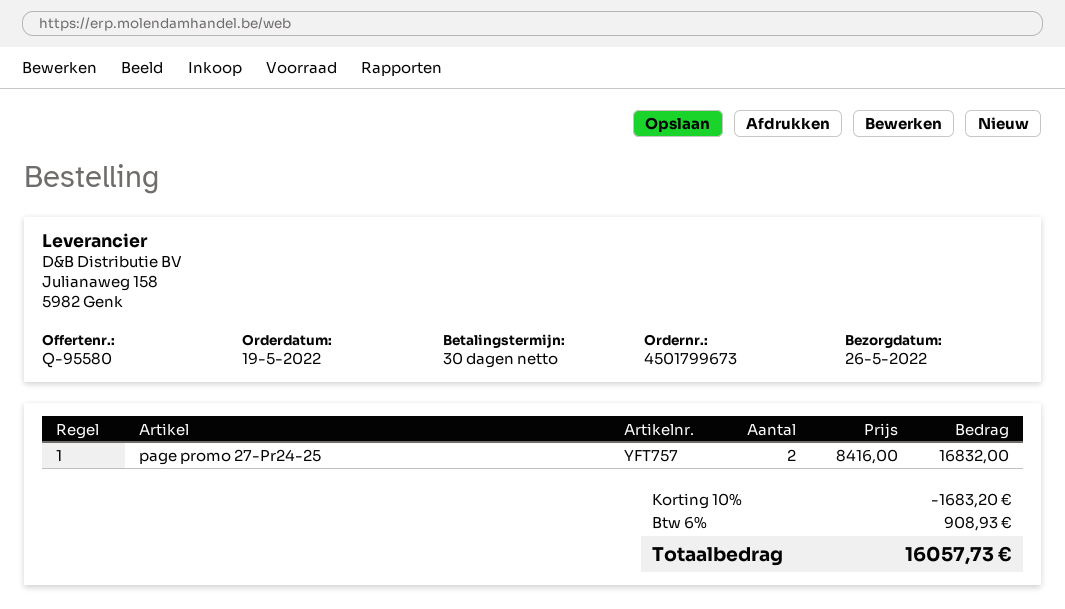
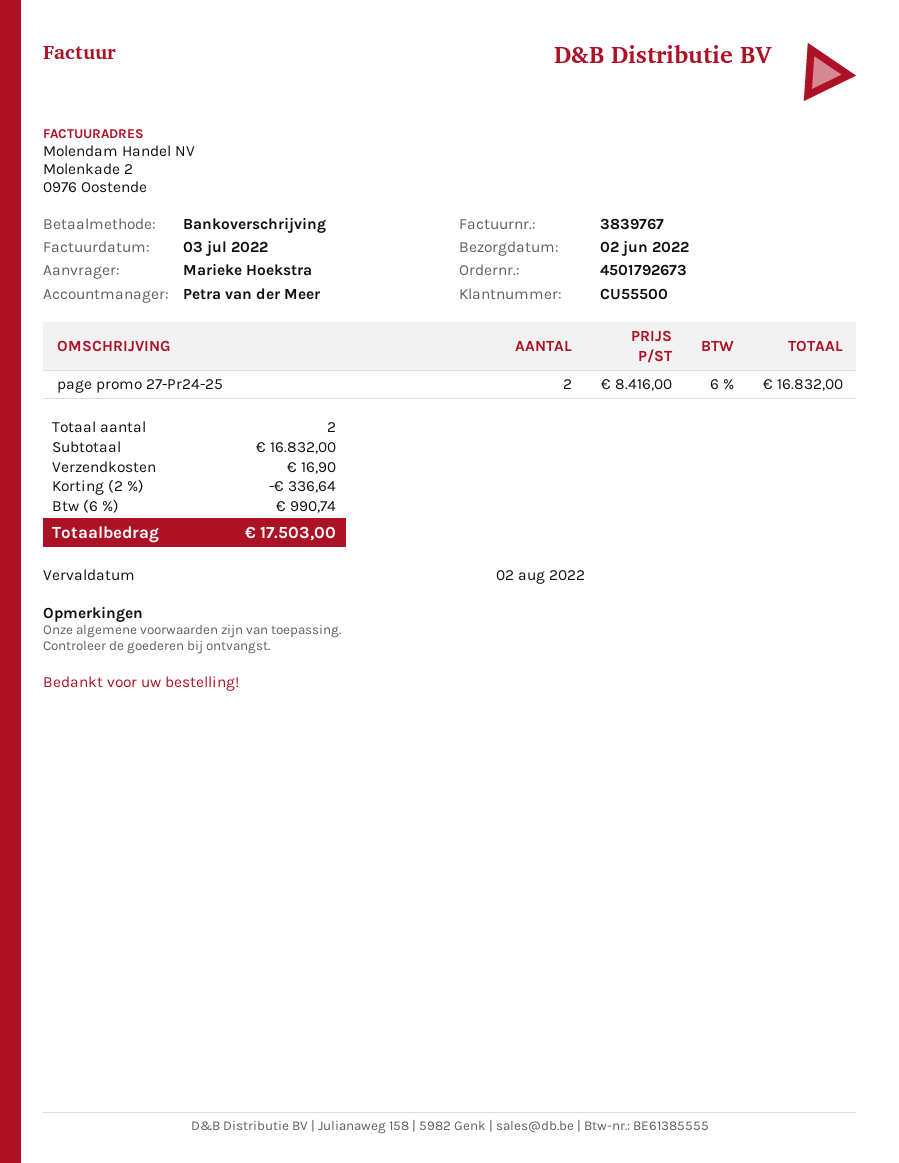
order number: 4501799673 -> 4501792673
delivery date: 2022-05-26 -> 2022-06-02
discount: 10% = 1683.20 -> 2% = 336.64
shipping: none -> 16.90
tax: 6% = 908.93 -> 6% = 990.74
total: 16057.73 -> 17503.00

